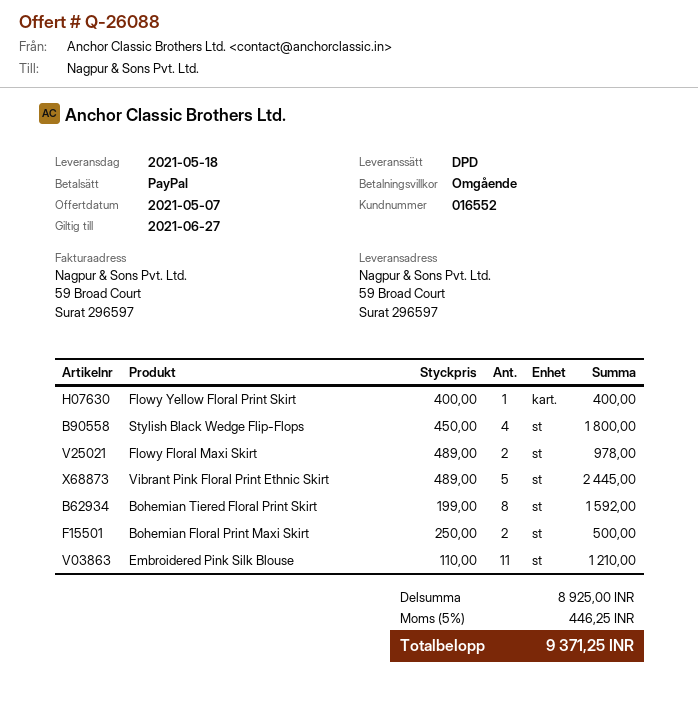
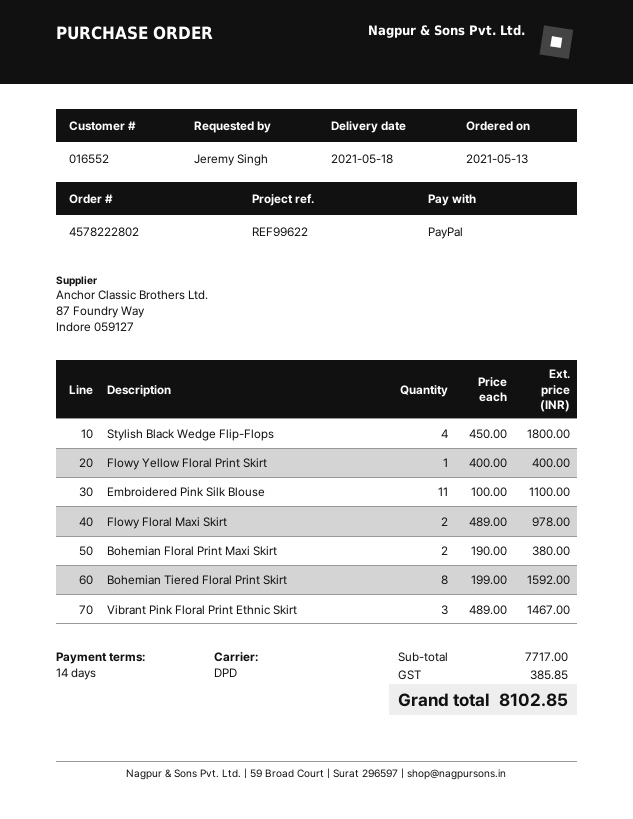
payment terms: on receipt -> 14 days
Vibrant Pink Floral Print Ethnic Skirt: 5 x 489.00 = 2445.00 -> 3 x 489.00 = 1467.00
Bohemian Floral Print Maxi Skirt: 2 x 250.00 = 500.00 -> 2 x 190.00 = 380.00
Embroidered Pink Silk Blouse: 11 x 110.00 = 1210.00 -> 11 x 100.00 = 1100.00
subtotal: 8925.00 -> 7717.00
tax: 446.25 -> 385.85
total: 9371.25 -> 8102.85

